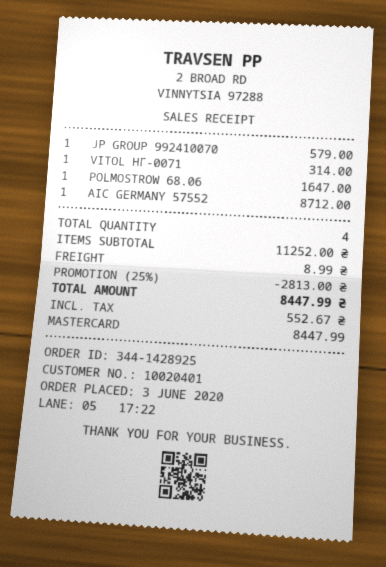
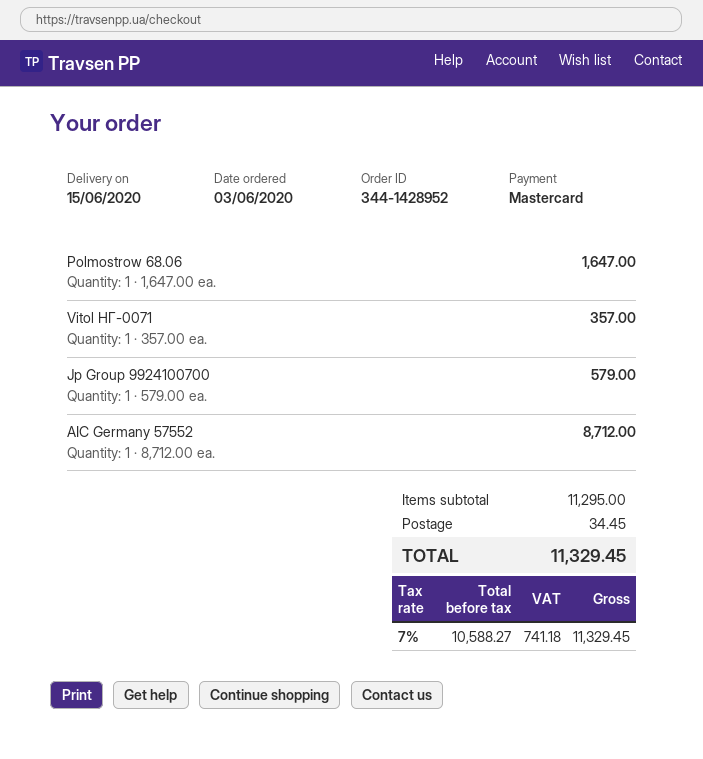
order number: 344-1428925 -> 344-1428952
VITOL НГ-0071: 1 for 314.00 -> 1 for 357.00
subtotal: 11252.00 -> 11295.00
discount: 25% = 2813.00 -> none
shipping: 8.99 -> 34.45
tax: 552.67 -> 741.18
total: 8447.99 -> 11329.45

